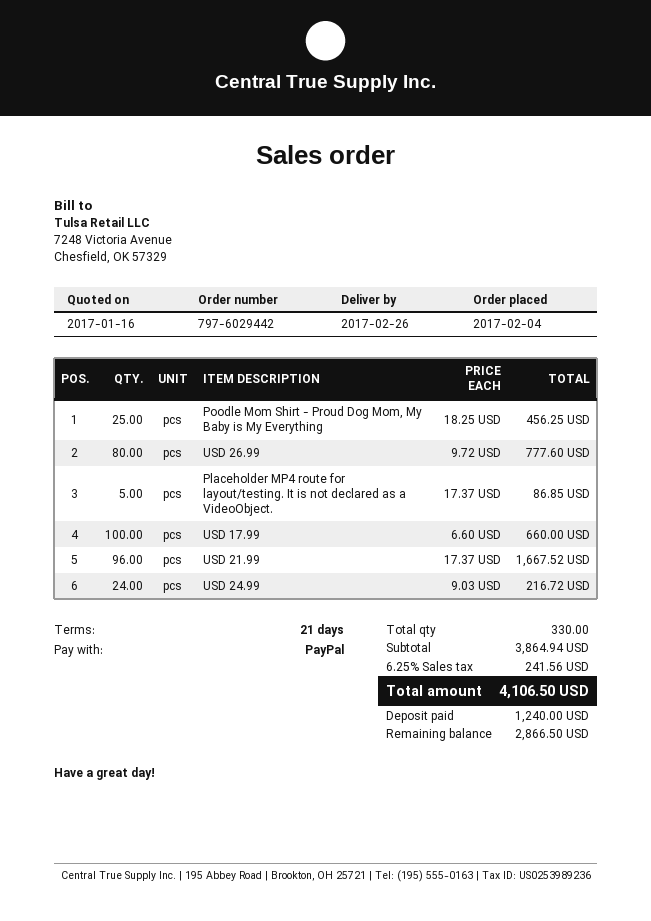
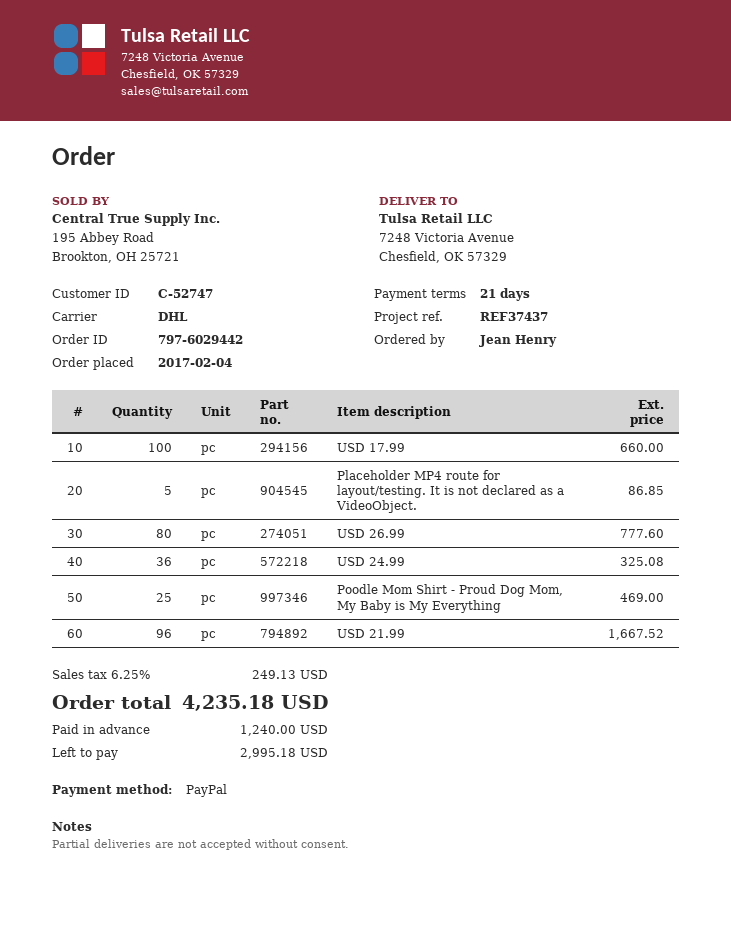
Poodle Mom Shirt - Proud Dog Mom, My Baby is My Everything: 25 for 456.25 -> 25 for 469.00
USD 24.99: 24 for 216.72 -> 36 for 325.08
tax: 6.25% = 241.56 -> 6.25% = 249.13
total: 4106.50 -> 4235.18
balance: 2866.50 -> 2995.18

